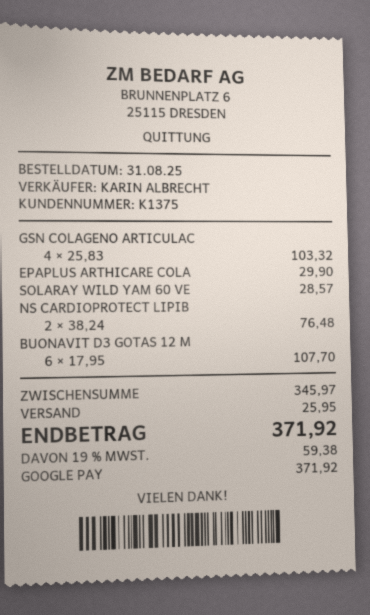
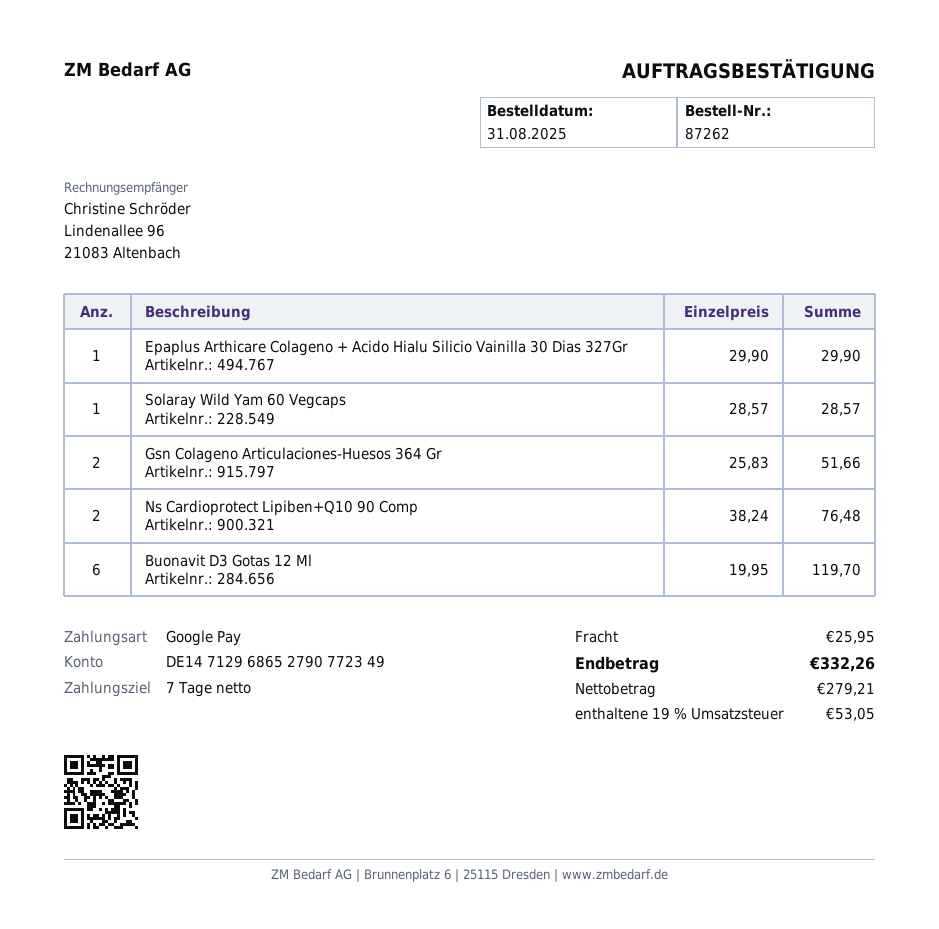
GSN COLAGENO ARTICULAC: 4 x 25.83 = 103.32 -> 2 x 25.83 = 51.66
BUONAVIT D3 GOTAS 12 M: 6 x 17.95 = 107.70 -> 6 x 19.95 = 119.70
tax: 19% = 59.38 -> 19% = 53.05
total: 371.92 -> 332.26

